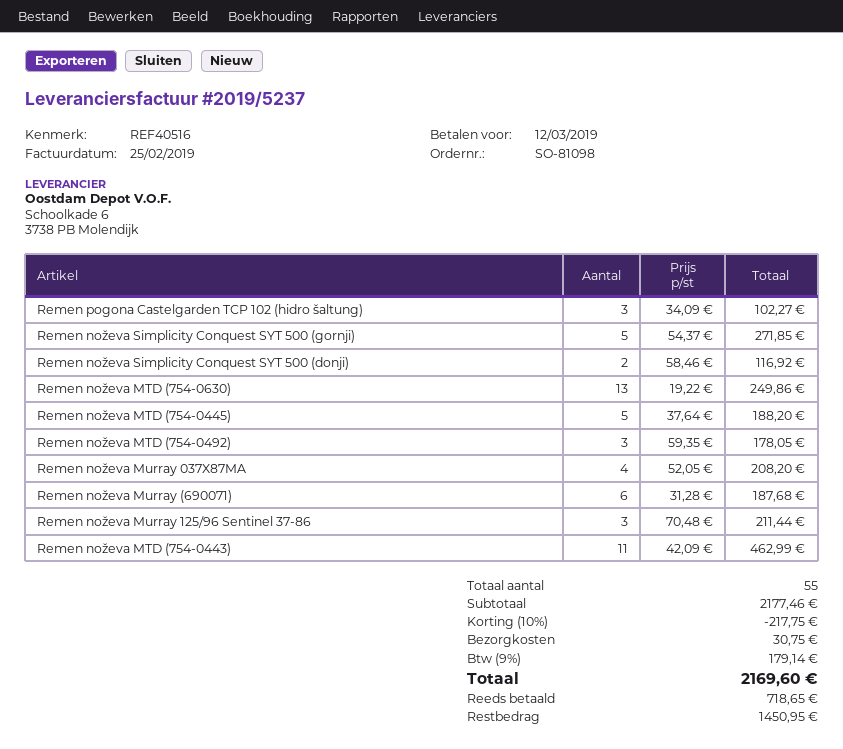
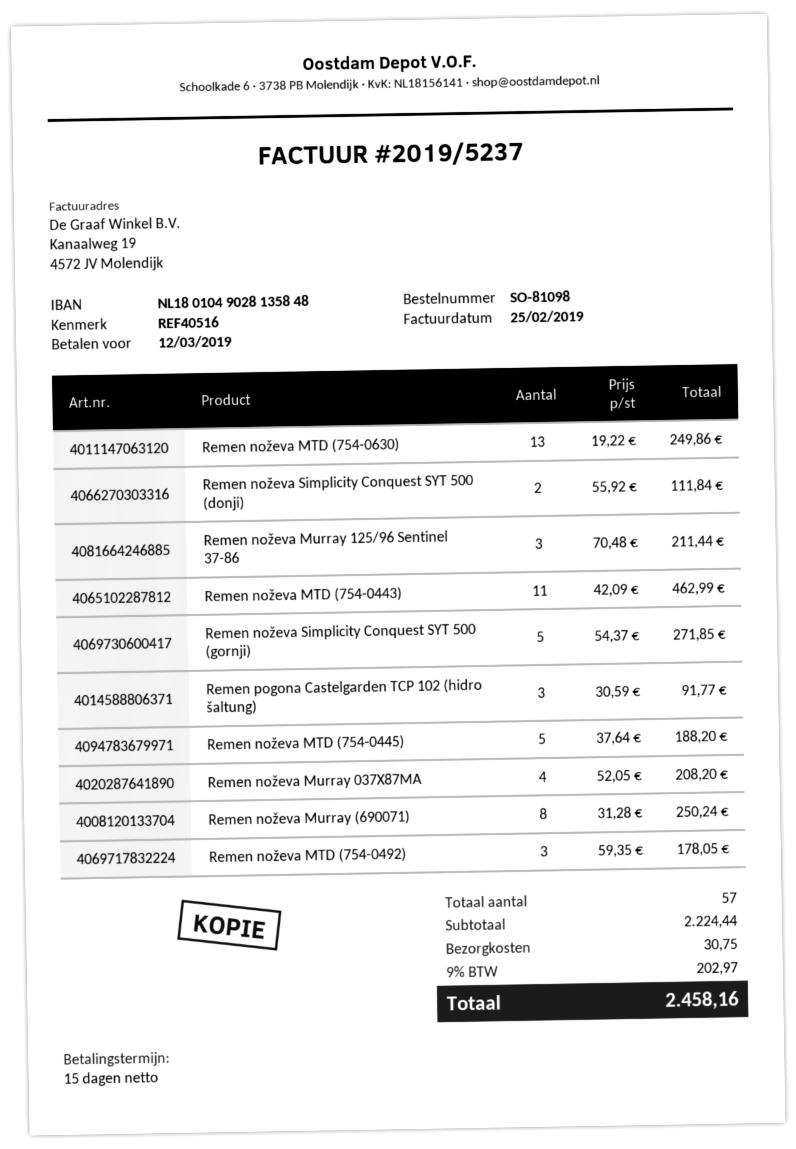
Remen pogona Castelgarden TCP 102 (hidro šaltung): 3 x 34.09 = 102.27 -> 3 x 30.59 = 91.77
Remen noževa Simplicity Conquest SYT 500 (donji): 2 x 58.46 = 116.92 -> 2 x 55.92 = 111.84
Remen noževa Murray (690071): 6 x 31.28 = 187.68 -> 8 x 31.28 = 250.24
total quantity: 55 -> 57
subtotal: 2177.46 -> 2224.44
discount: 10% = 217.75 -> none
tax: 9% = 179.14 -> 9% = 202.97
total: 2169.60 -> 2458.16

